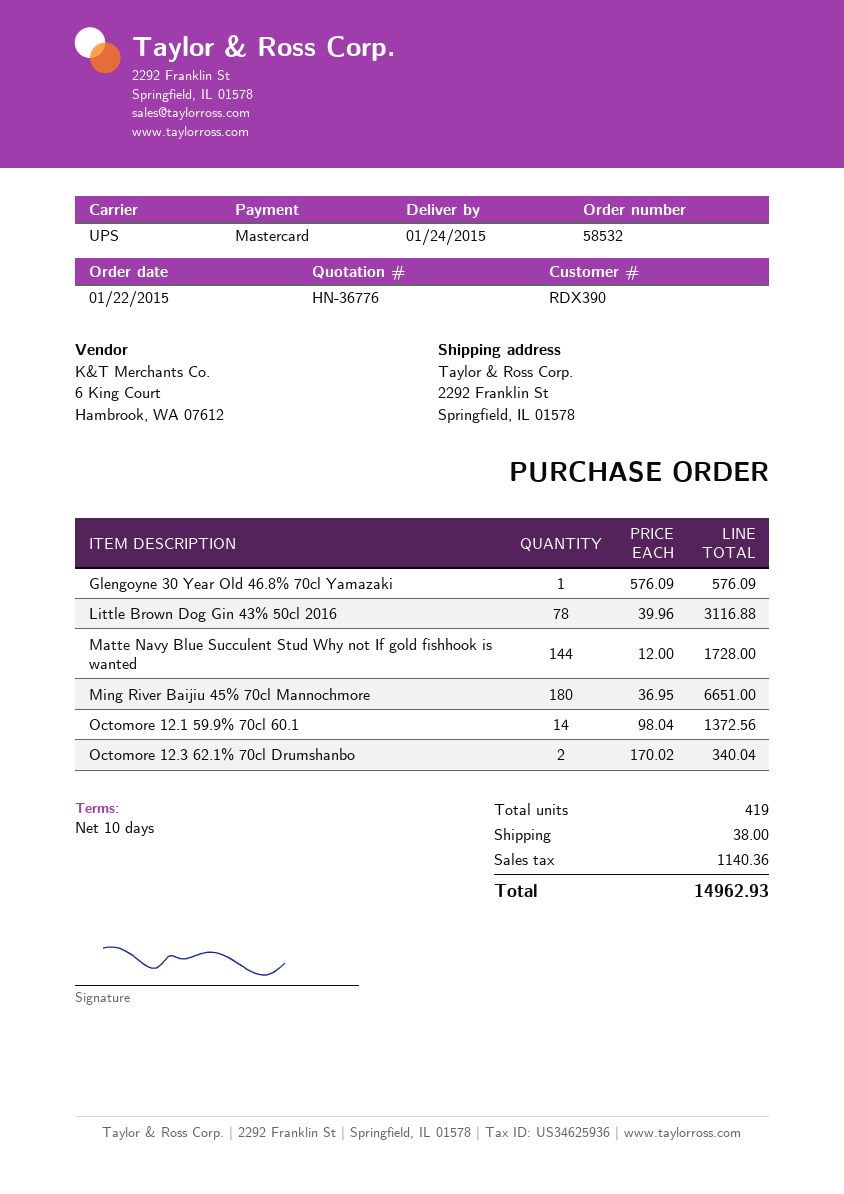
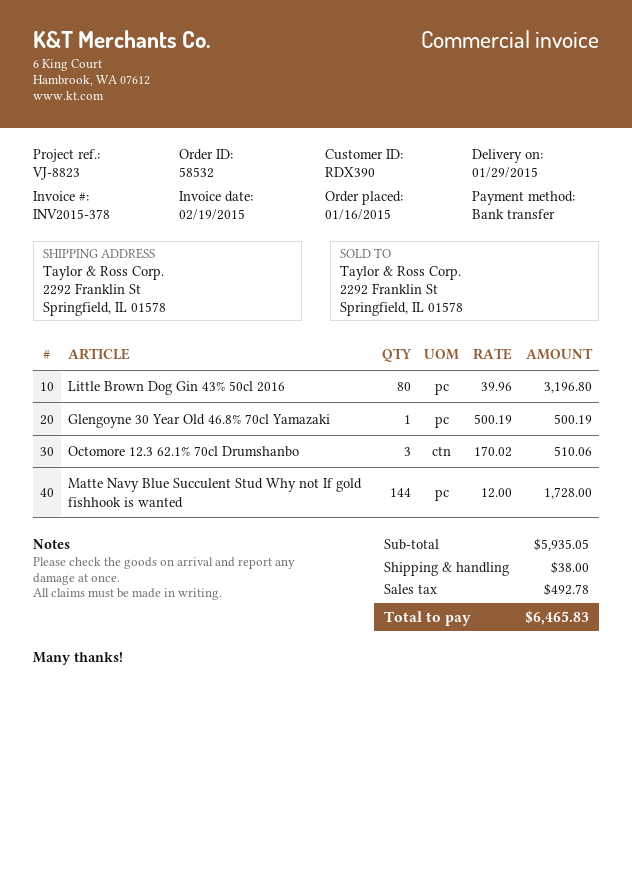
order date: 2015-01-22 -> 2015-01-16
delivery date: 2015-01-24 -> 2015-01-29
payment method: Mastercard -> bank transfer
Glengoyne 30 Year Old 46.8% 70cl Yamazaki: 1 x 576.09 = 576.09 -> 1 x 500.19 = 500.19
Little Brown Dog Gin 43% 50cl 2016: 78 x 39.96 = 3116.88 -> 80 x 39.96 = 3196.80
Ming River Baijiu 45% 70cl Mannochmore: 180 x 36.95 = 6651.00 -> none
Octomore 12.1 59.9% 70cl 60.1: 14 x 98.04 = 1372.56 -> none
Octomore 12.3 62.1% 70cl Drumshanbo: 2 x 170.02 = 340.04 -> 3 x 170.02 = 510.06
tax: 1140.36 -> 492.78
total: 14962.93 -> 6465.83

